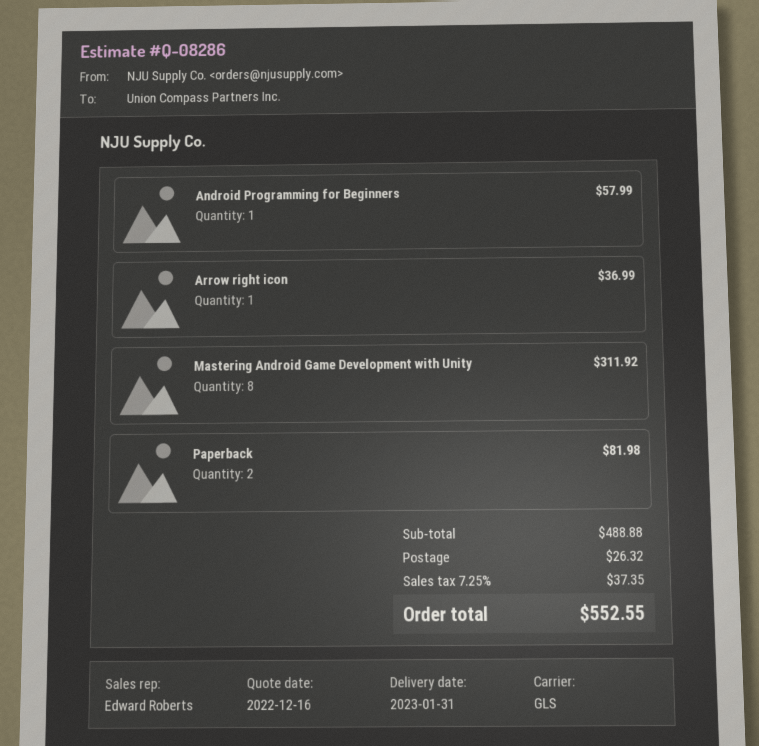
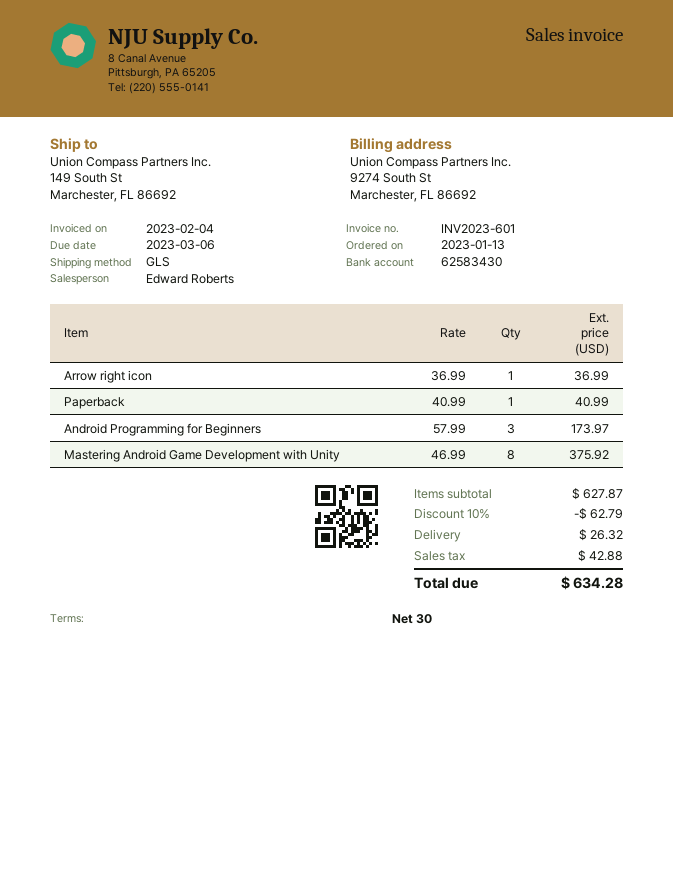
Android Programming for Beginners: 1 for 57.99 -> 3 for 173.97
Mastering Android Game Development with Unity: 8 for 311.92 -> 8 for 375.92
Paperback: 2 for 81.98 -> 1 for 40.99
subtotal: 488.88 -> 627.87
discount: none -> 10% = 62.79
tax: 37.35 -> 42.88
total: 552.55 -> 634.28

